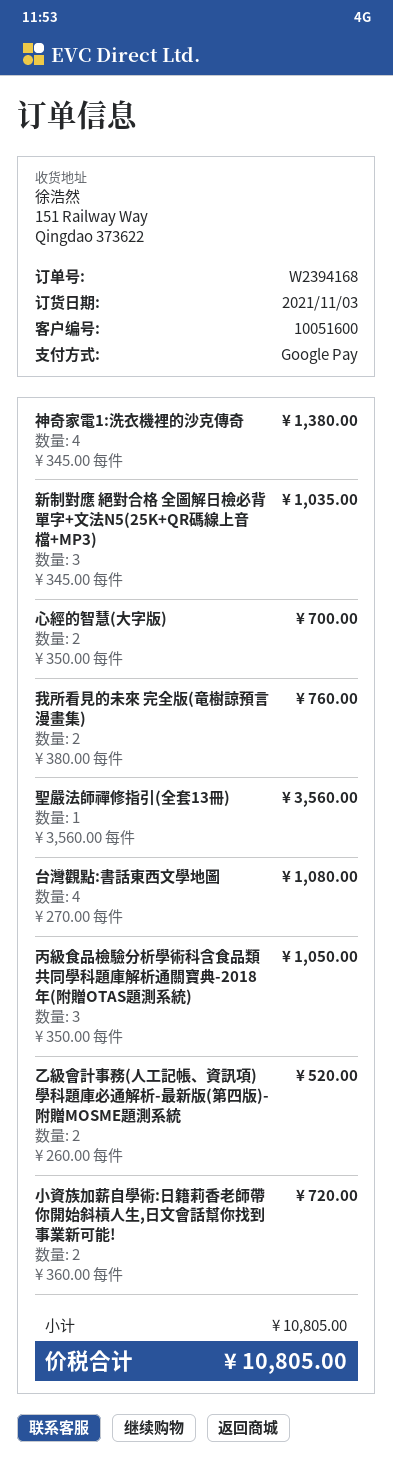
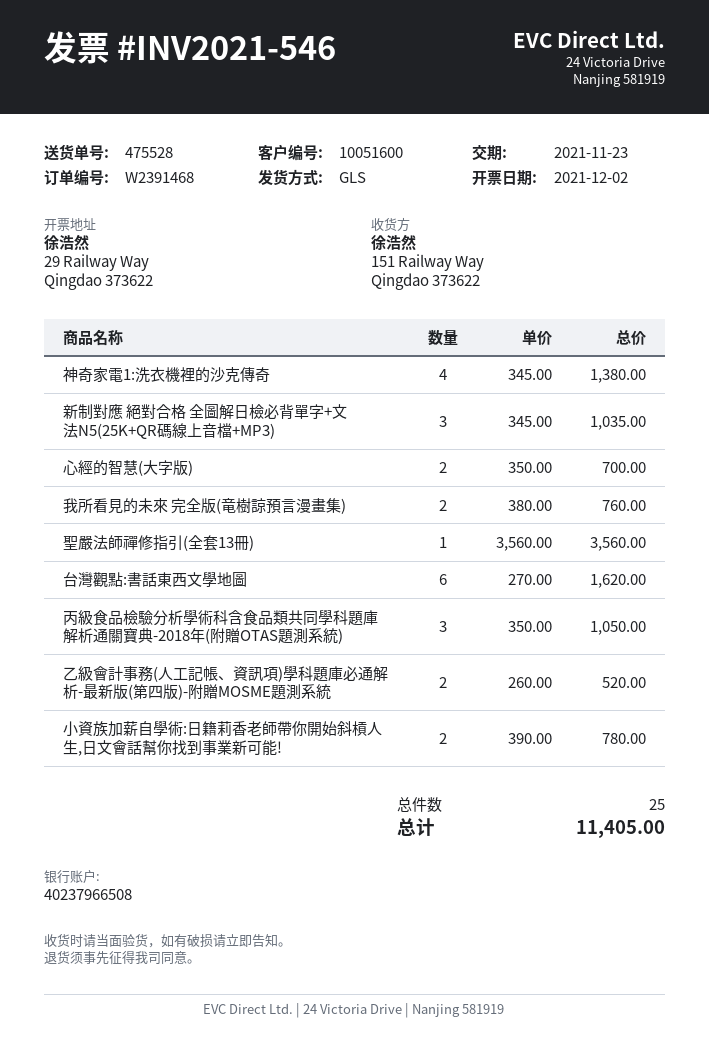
order number: W2394168 -> W2391468
台灣觀點:書話東西文學地圖: 4 x 270.00 = 1080.00 -> 6 x 270.00 = 1620.00
小資族加薪自學術:日籍莉香老師帶你開始斜槓人生,日文會話幫你找到事業新可能!: 2 x 360.00 = 720.00 -> 2 x 390.00 = 780.00
total: 10805.00 -> 11405.00

